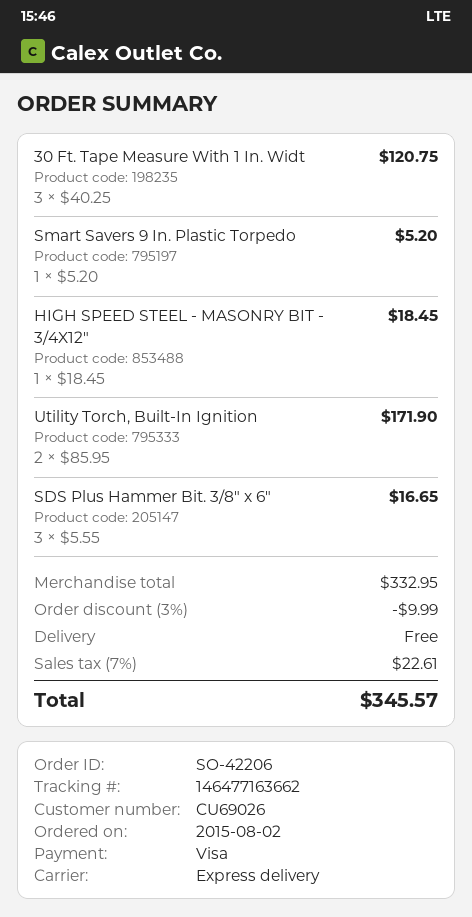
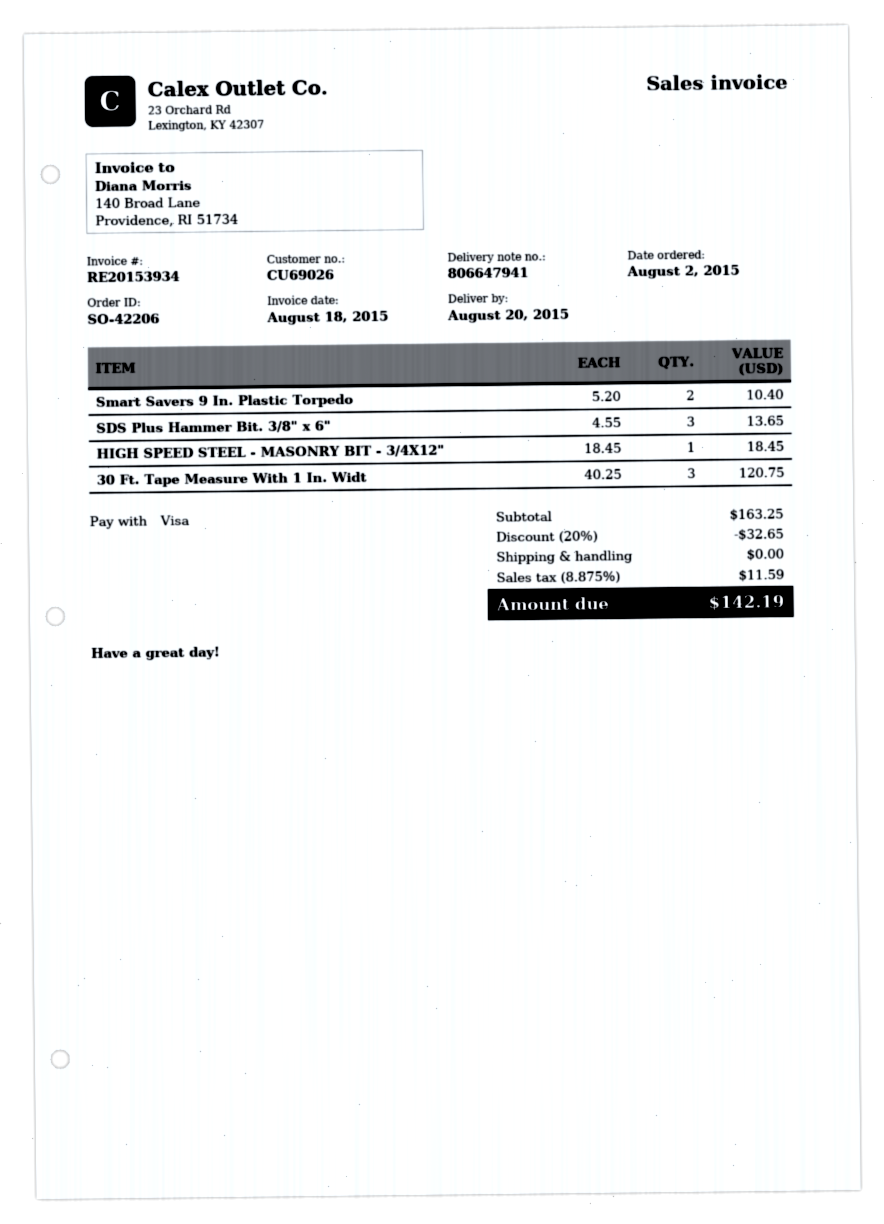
Smart Savers 9 In. Plastic Torpedo: 1 x 5.20 = 5.20 -> 2 x 5.20 = 10.40
Utility Torch, Built-In Ignition: 2 x 85.95 = 171.90 -> none
SDS Plus Hammer Bit. 3/8" x 6": 3 x 5.55 = 16.65 -> 3 x 4.55 = 13.65
subtotal: 332.95 -> 163.25
discount: 3% = 9.99 -> 20% = 32.65
tax: 7% = 22.61 -> 8.875% = 11.59
total: 345.57 -> 142.19

